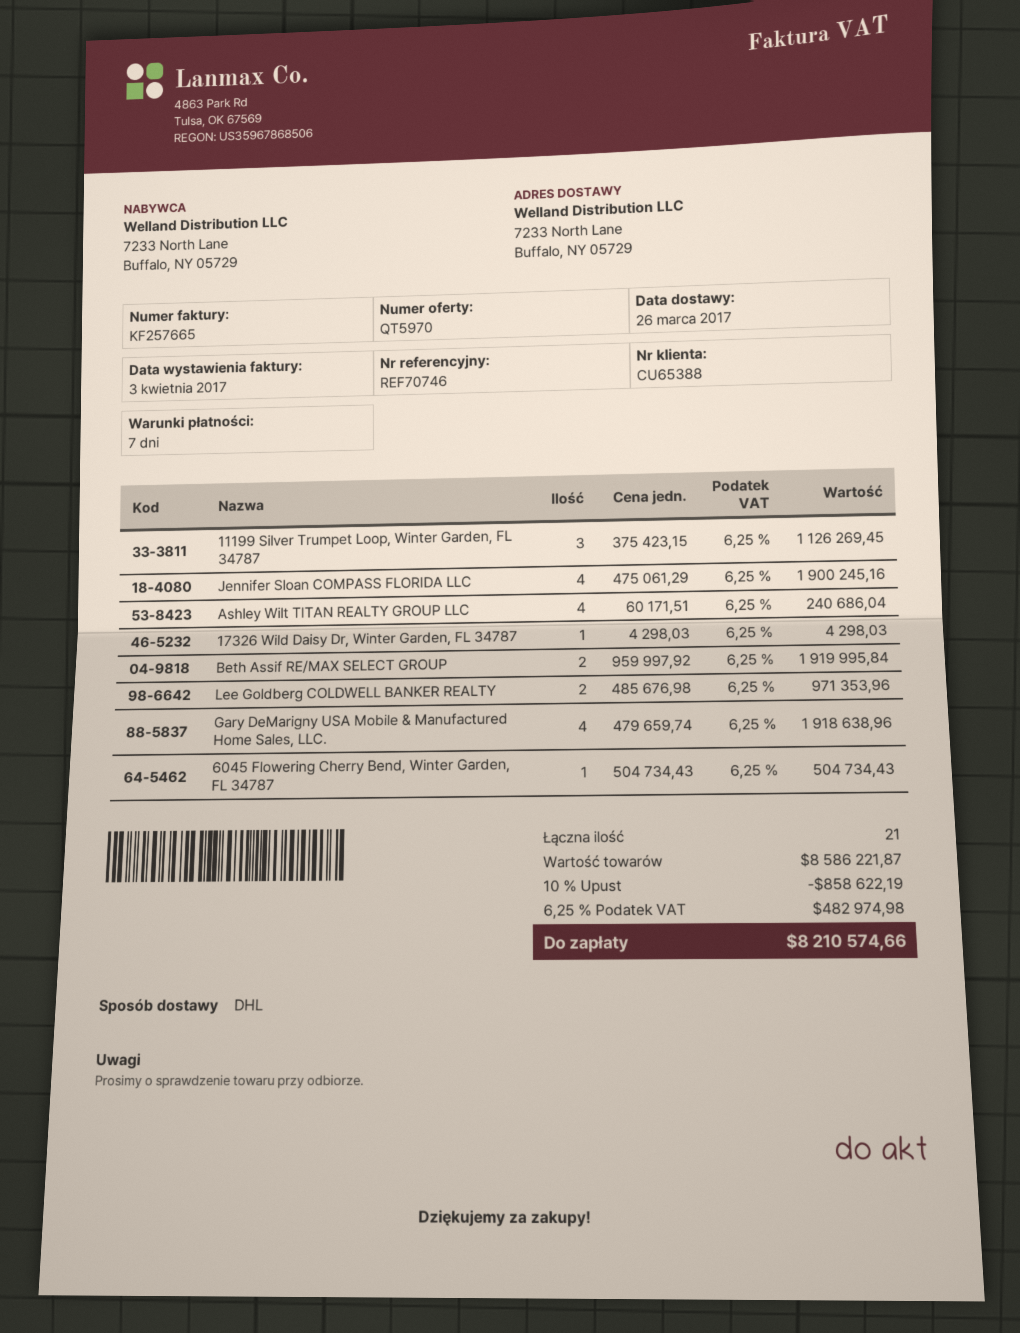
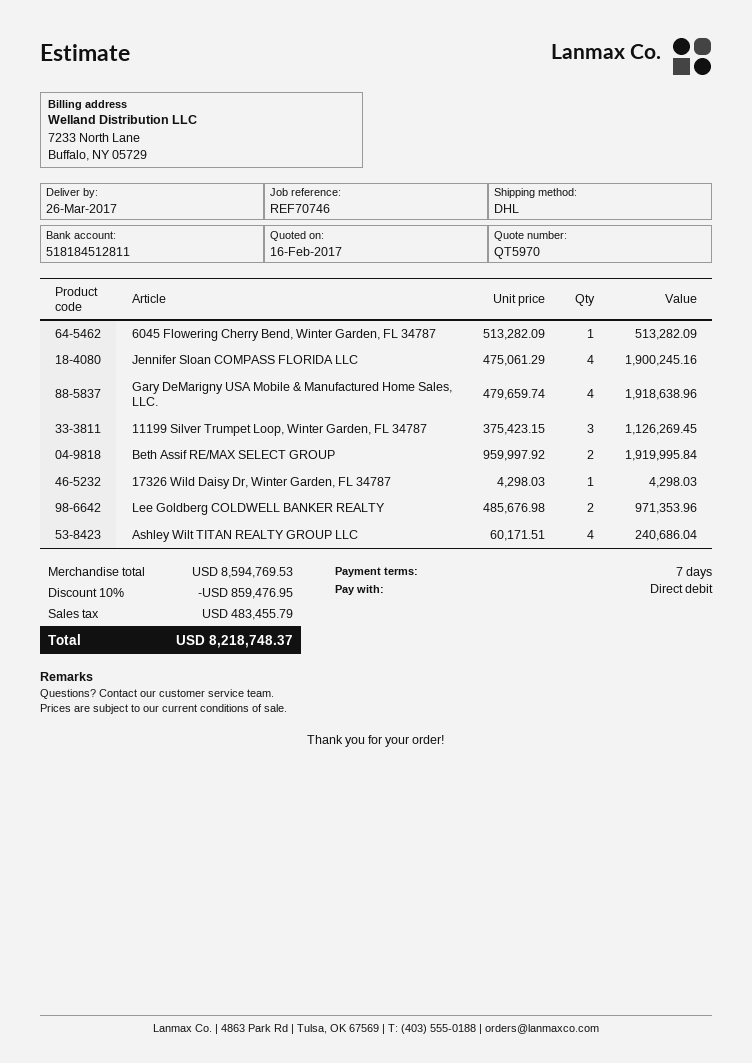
6045 Flowering Cherry Bend, Winter Garden, FL 34787: 1 x 504734.43 = 504734.43 -> 1 x 513282.09 = 513282.09
subtotal: 8586221.87 -> 8594769.53
discount: 10% = 858622.19 -> 10% = 859476.95
tax: 482974.98 -> 483455.79
total: 8210574.66 -> 8218748.37

